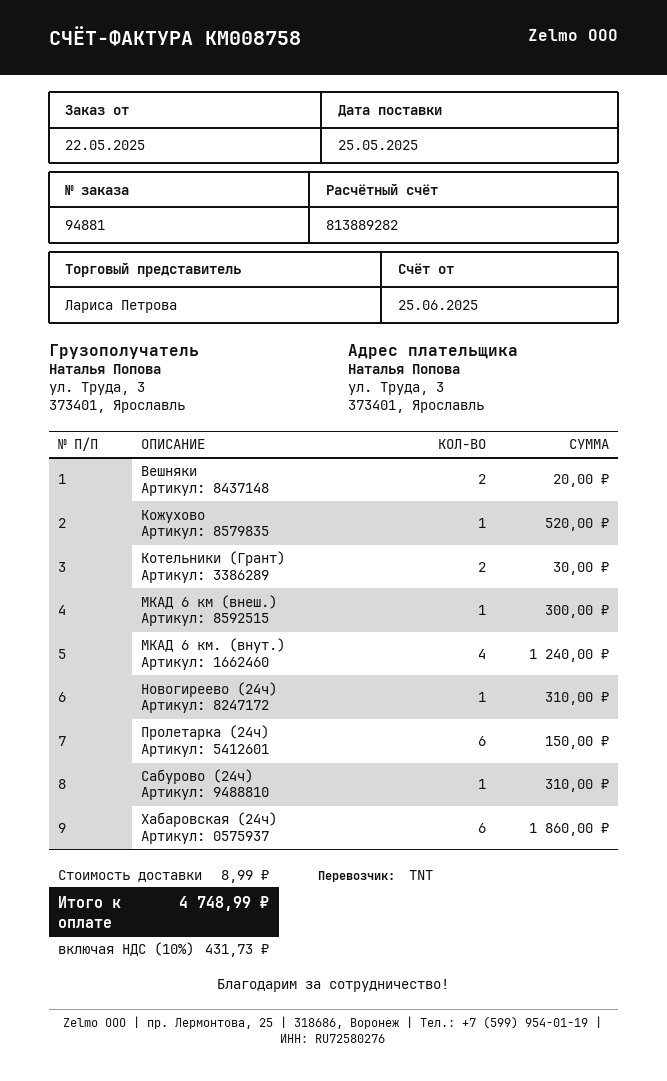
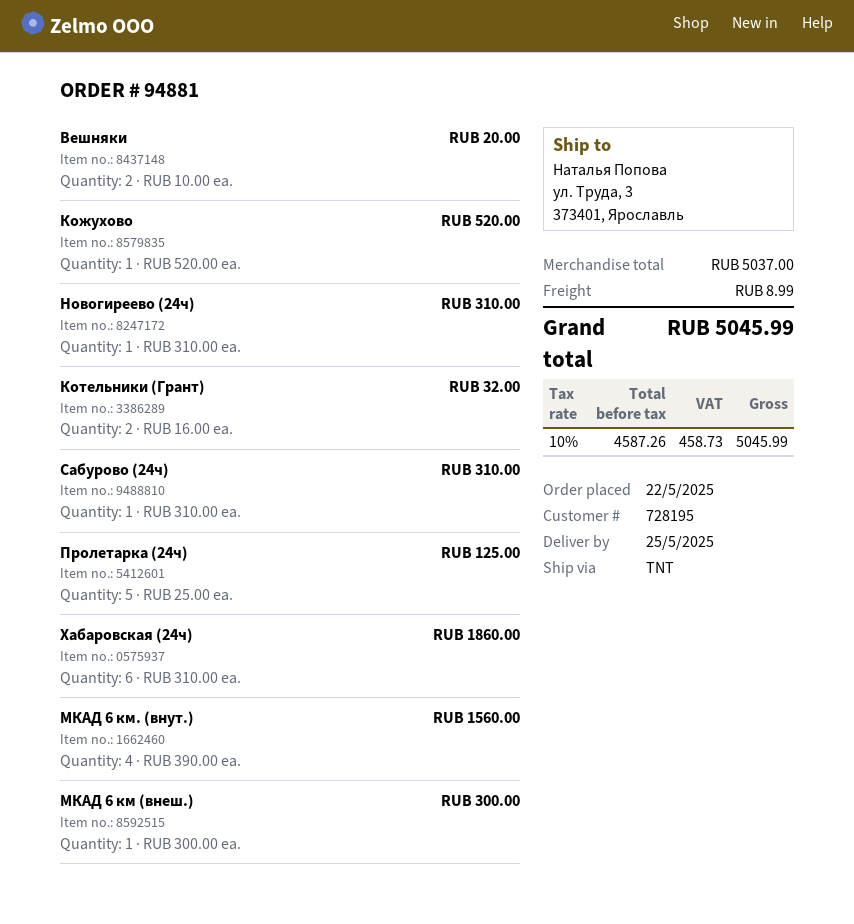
Котельники (Грант): 2 for 30.00 -> 2 for 32.00
МКАД 6 км. (внут.): 4 for 1240.00 -> 4 for 1560.00
Пролетарка (24ч): 6 for 150.00 -> 5 for 125.00
tax: 10% = 431.73 -> 10% = 458.73
total: 4748.99 -> 5045.99

